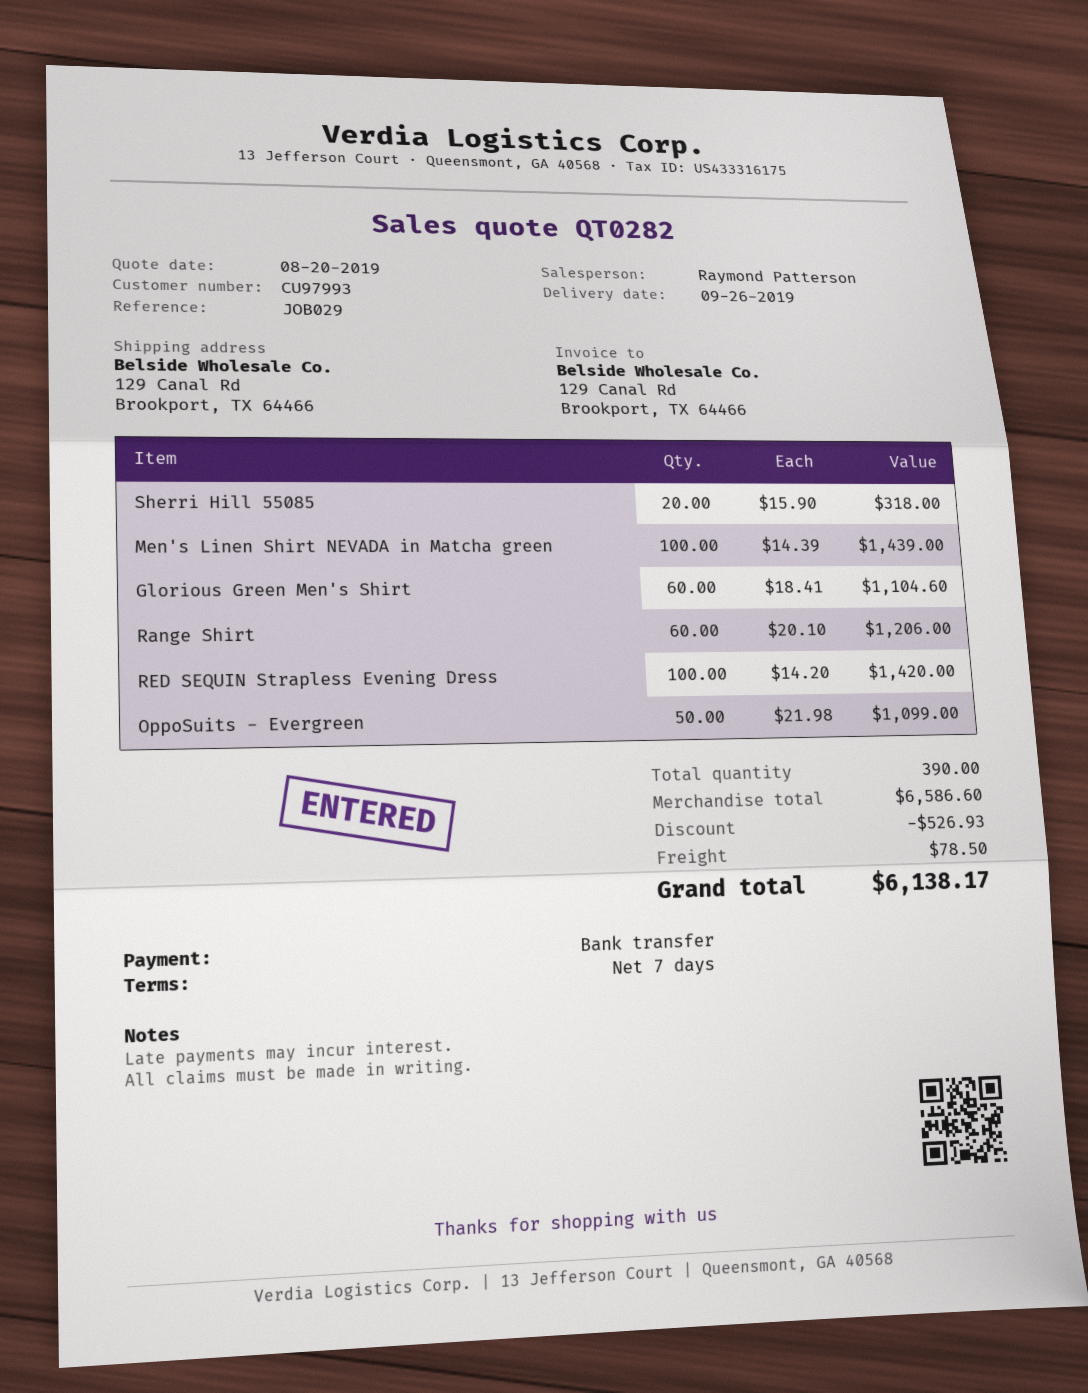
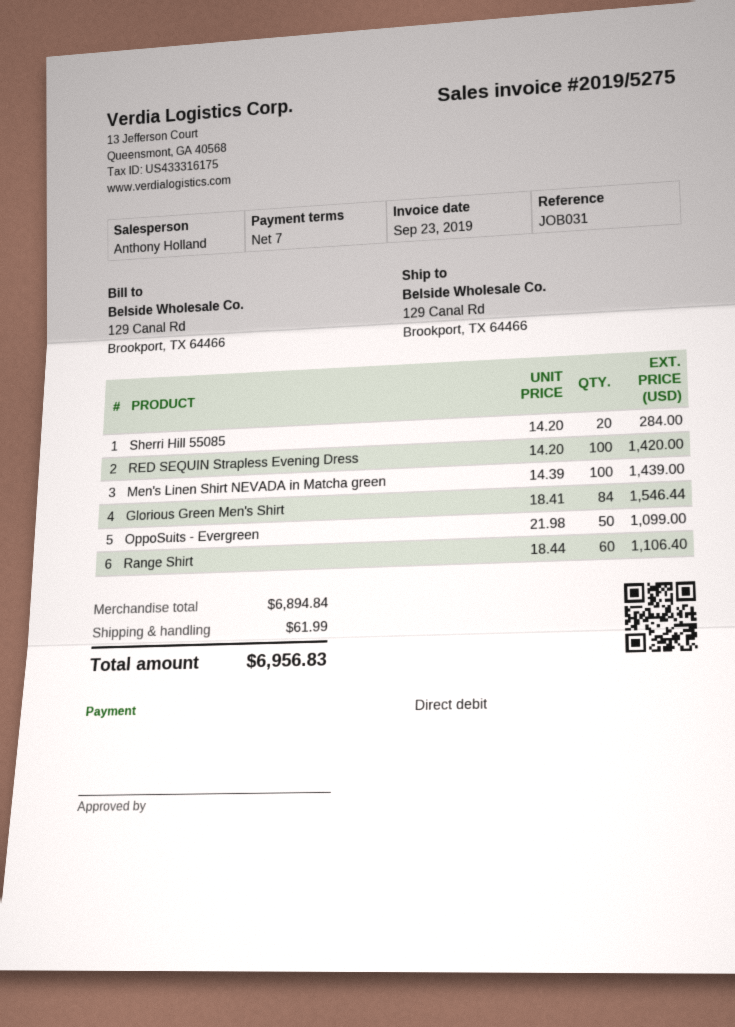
reference: JOB029 -> JOB031
sales rep: Raymond Patterson -> Anthony Holland
payment method: bank transfer -> direct debit
Sherri Hill 55085: 20 x 15.90 = 318.00 -> 20 x 14.20 = 284.00
Glorious Green Men's Shirt: 60 x 18.41 = 1104.60 -> 84 x 18.41 = 1546.44
Range Shirt: 60 x 20.10 = 1206.00 -> 60 x 18.44 = 1106.40
subtotal: 6586.60 -> 6894.84
discount: 526.93 -> none
shipping: 78.50 -> 61.99
total: 6138.17 -> 6956.83

